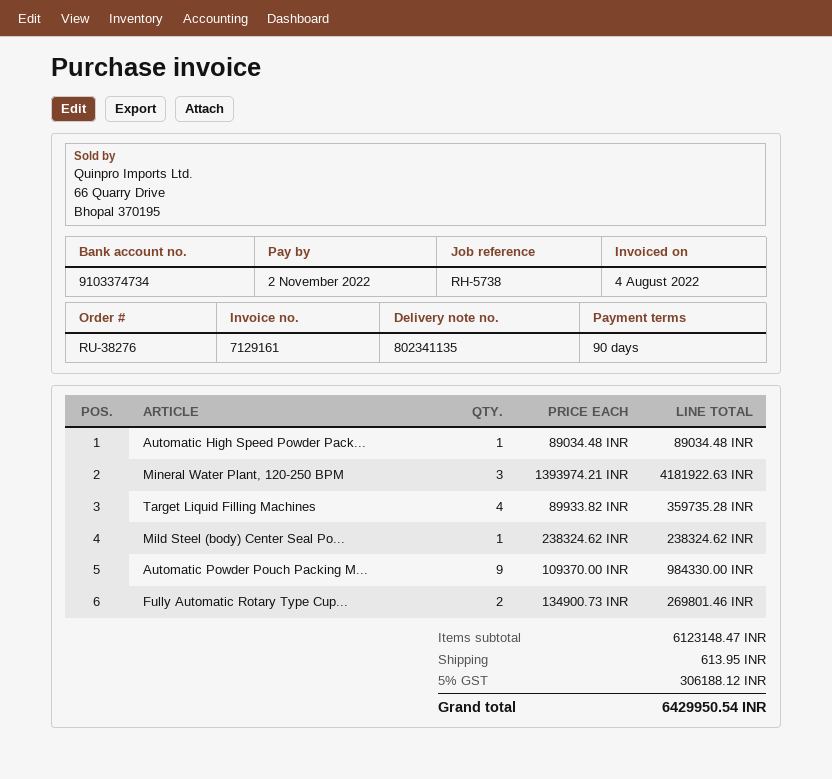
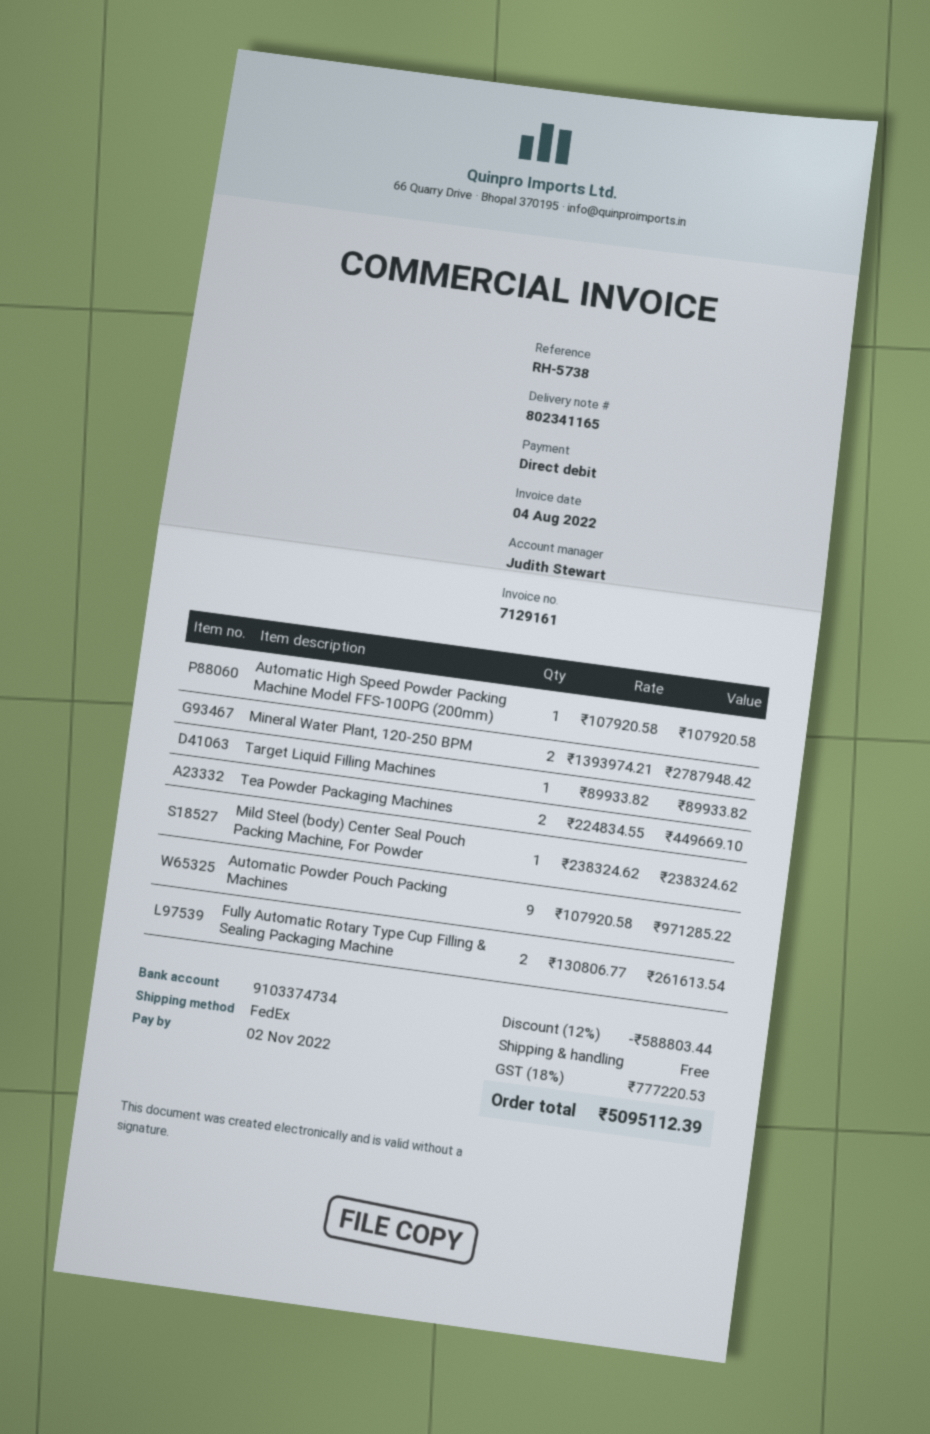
delivery note number: 802341135 -> 802341165
Automatic High Speed Powder Pack...: 1 x 89034.48 = 89034.48 -> 1 x 107920.58 = 107920.58
Mineral Water Plant, 120-250 BPM: 3 x 1393974.21 = 4181922.63 -> 2 x 1393974.21 = 2787948.42
Target Liquid Filling Machines: 4 x 89933.82 = 359735.28 -> 1 x 89933.82 = 89933.82
Automatic Powder Pouch Packing M...: 9 x 109370.00 = 984330.00 -> 9 x 107920.58 = 971285.22
Fully Automatic Rotary Type Cup...: 2 x 134900.73 = 269801.46 -> 2 x 130806.77 = 261613.54
Tea Powder Packaging Machines: none -> 2 x 224834.55 = 449669.10
discount: none -> 12% = 588803.44
shipping: 613.95 -> 0.00
tax: 5% = 306188.12 -> 18% = 777220.53
total: 6429950.54 -> 5095112.39

